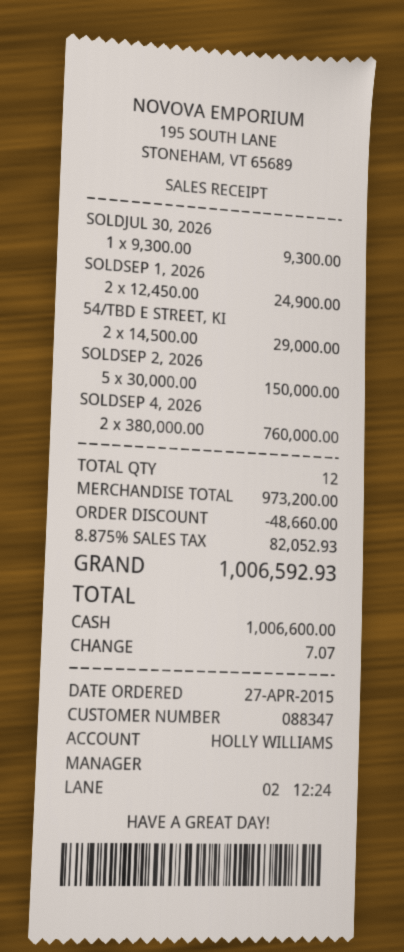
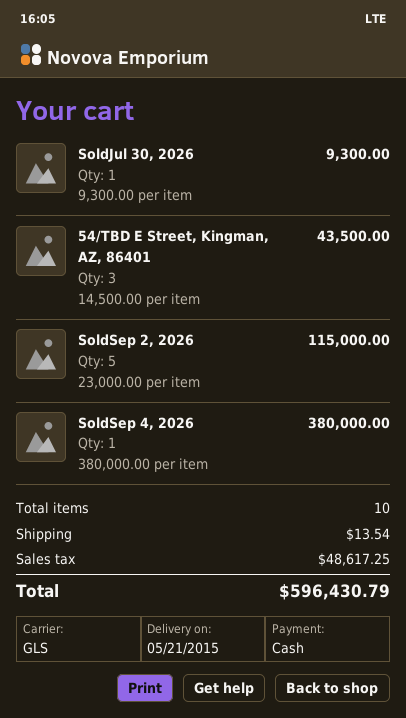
SOLDSEP 1, 2026: 2 x 12450.00 = 24900.00 -> none
54/TBD E STREET, KI: 2 x 14500.00 = 29000.00 -> 3 x 14500.00 = 43500.00
SOLDSEP 2, 2026: 5 x 30000.00 = 150000.00 -> 5 x 23000.00 = 115000.00
SOLDSEP 4, 2026: 2 x 380000.00 = 760000.00 -> 1 x 380000.00 = 380000.00
total quantity: 12 -> 10
discount: 48660.00 -> none
shipping: none -> 13.54
tax: 82052.93 -> 48617.25
total: 1006592.93 -> 596430.79

